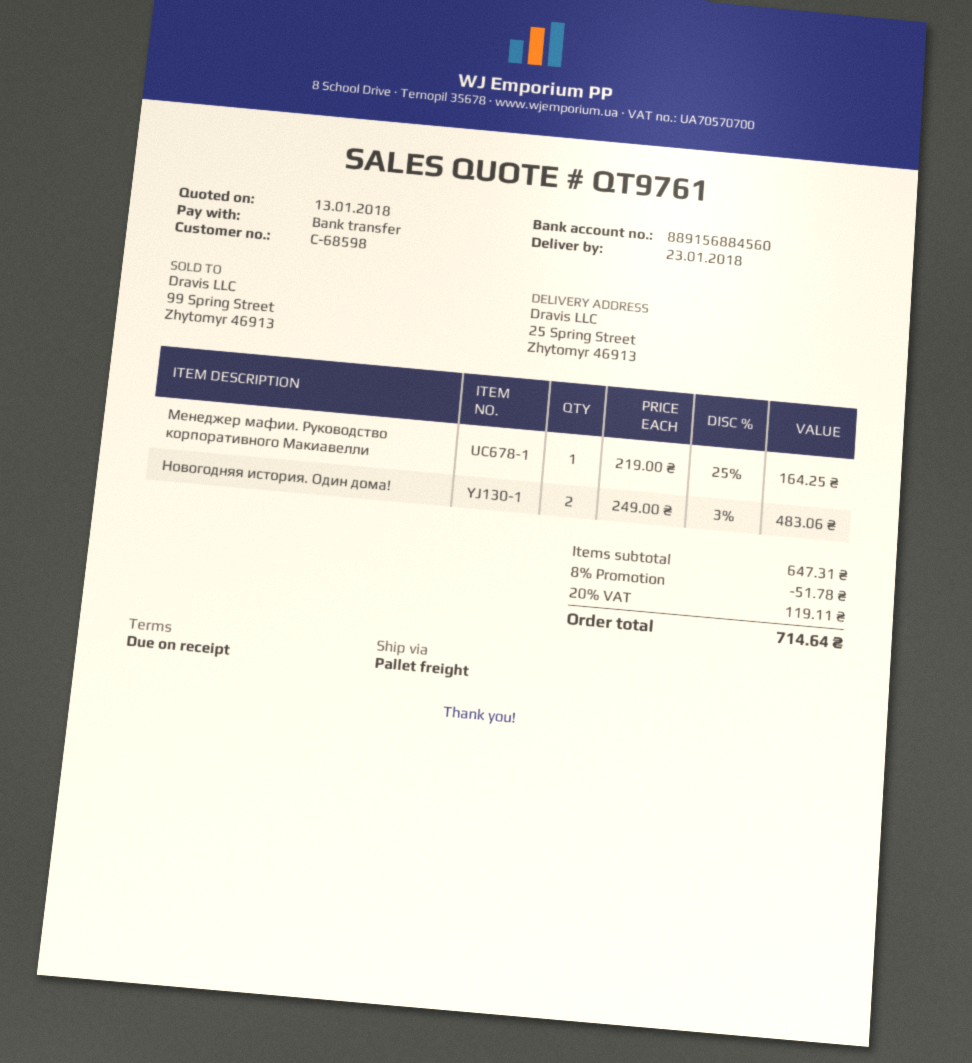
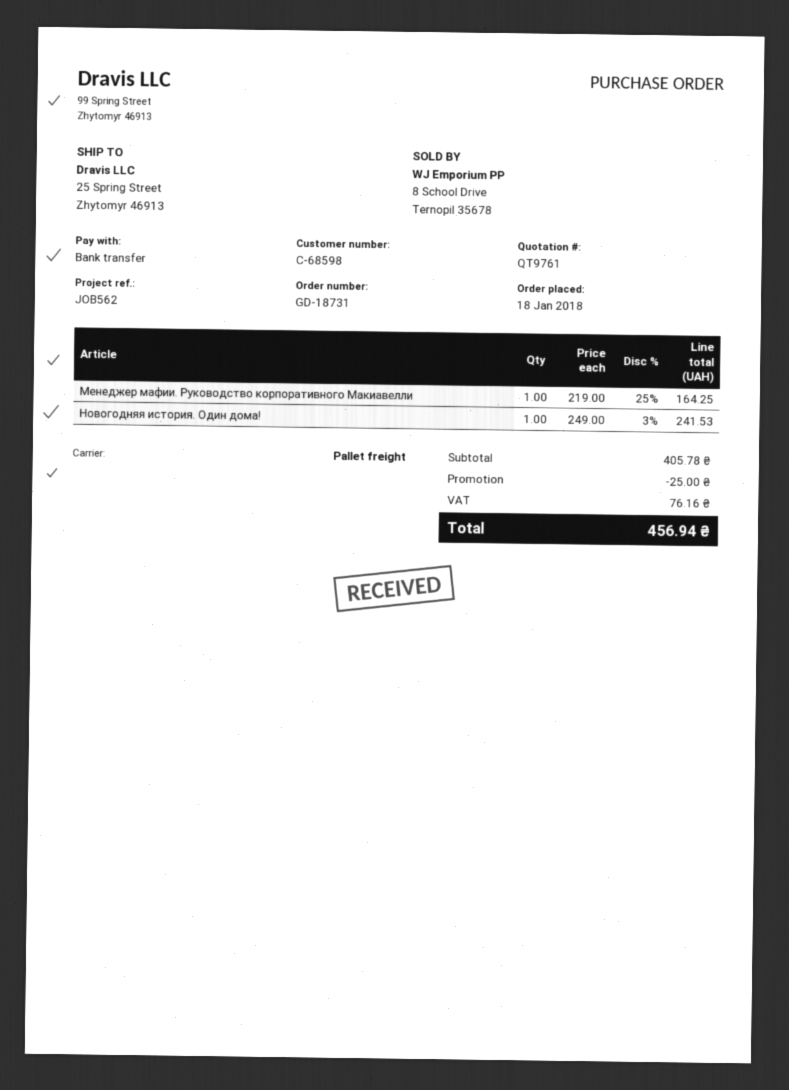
Новогодняя история. Один дома!: 2 x 249.00 - 3% = 483.06 -> 1 x 249.00 - 3% = 241.53
subtotal: 647.31 -> 405.78
discount: 51.78 -> 25.00
tax: 119.11 -> 76.16
total: 714.64 -> 456.94

